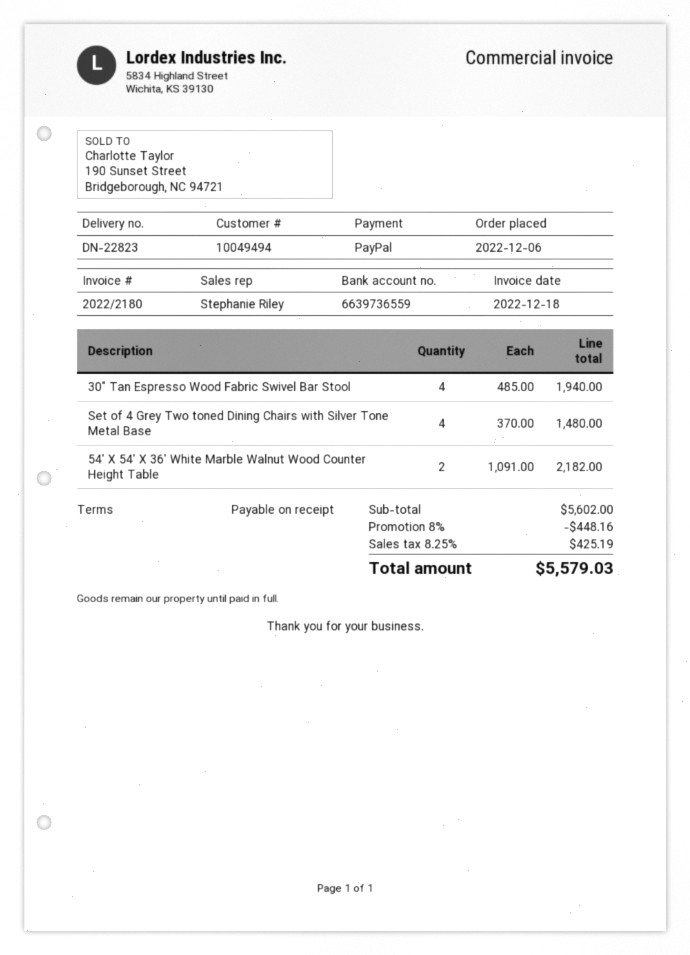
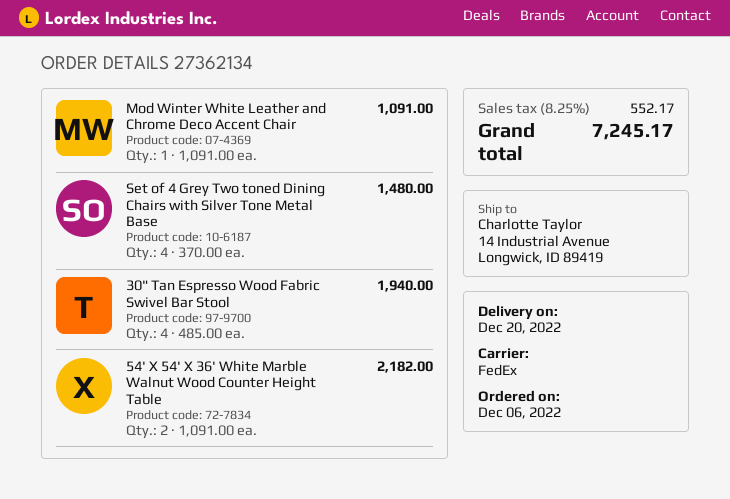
Mod Winter White Leather and Chrome Deco Accent Chair: none -> 1 x 1091.00 = 1091.00
discount: 8% = 448.16 -> none
tax: 8.25% = 425.19 -> 8.25% = 552.17
total: 5579.03 -> 7245.17

